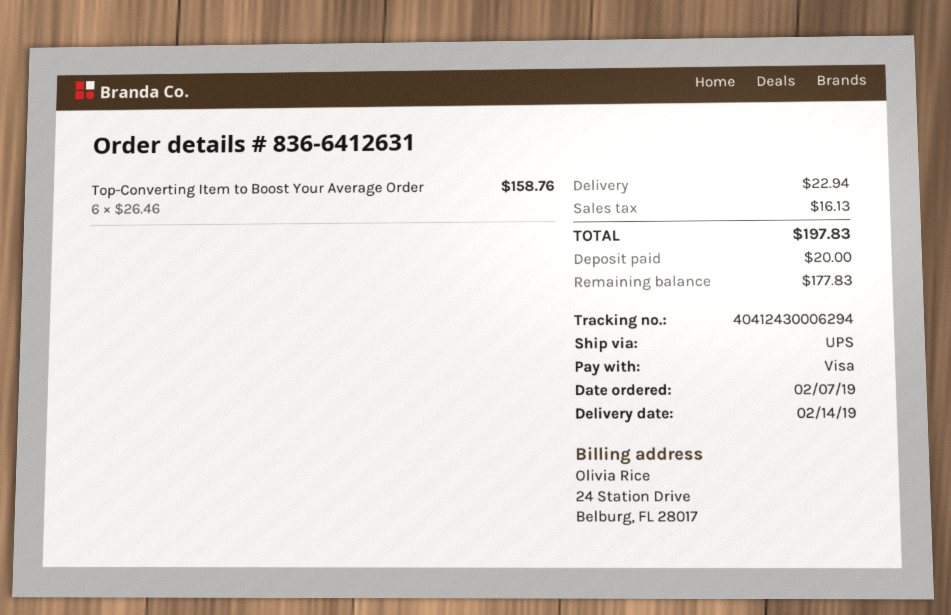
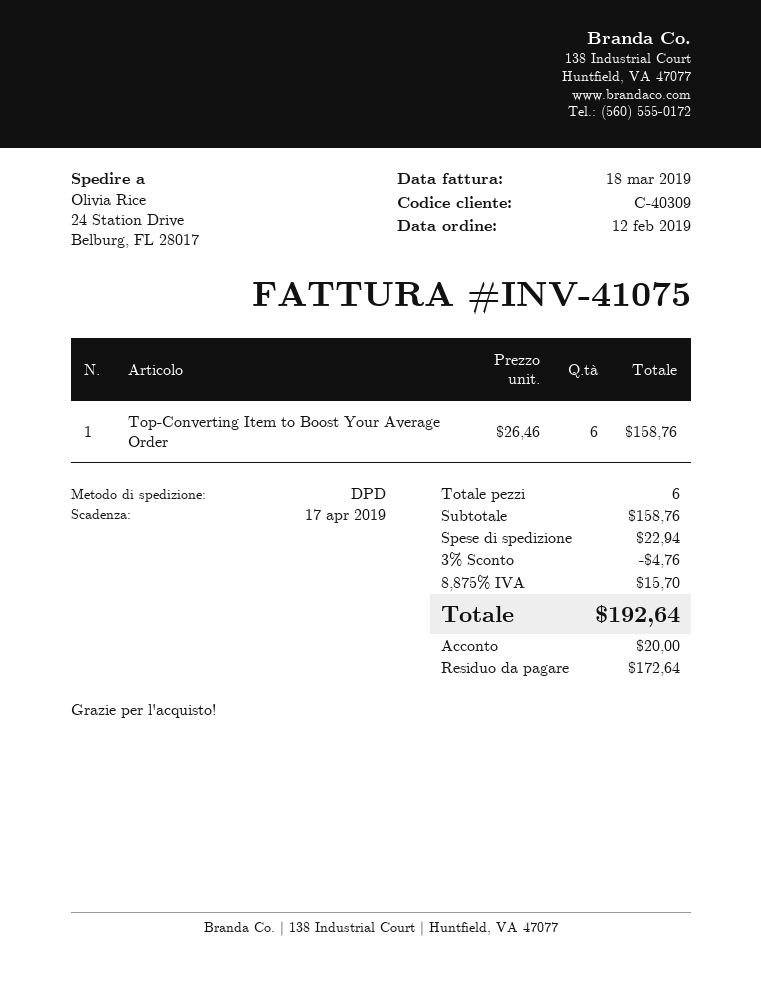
order date: 2019-02-07 -> 2019-02-12
shipping method: UPS -> DPD
discount: none -> 3% = 4.76
tax: 16.13 -> 15.70
total: 197.83 -> 192.64
balance: 177.83 -> 172.64

